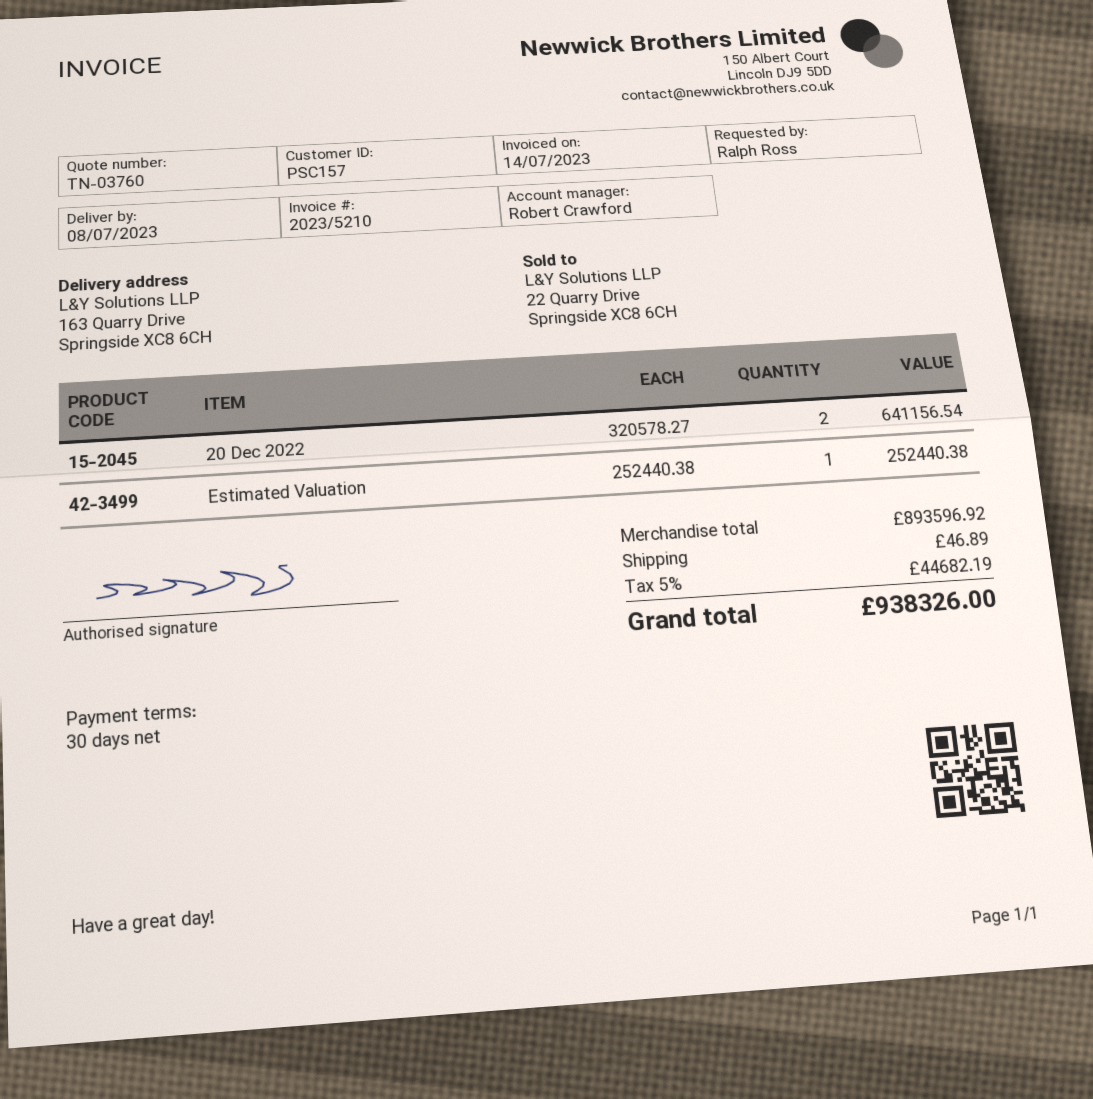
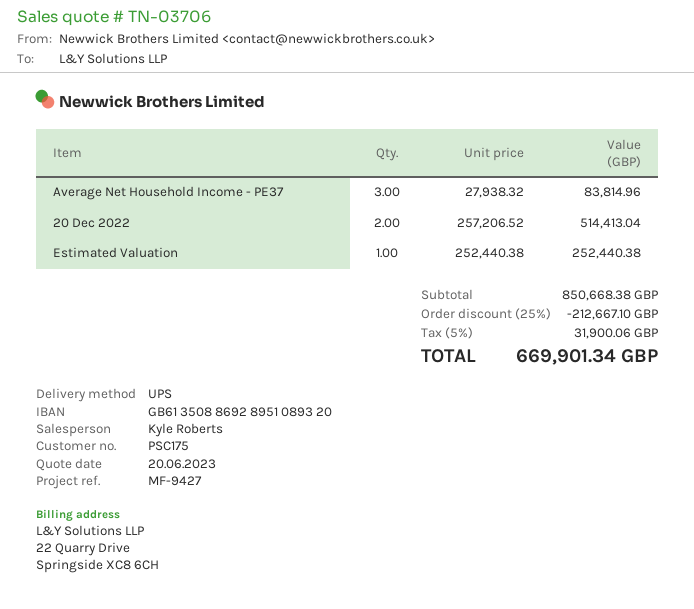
quote number: TN-03760 -> TN-03706
customer number: PSC157 -> PSC175
sales rep: Robert Crawford -> Kyle Roberts
20 Dec 2022: 2 x 320578.27 = 641156.54 -> 2 x 257206.52 = 514413.04
Average Net Household Income - PE37: none -> 3 x 27938.32 = 83814.96
subtotal: 893596.92 -> 850668.38
discount: none -> 25% = 212667.10
shipping: 46.89 -> none
tax: 5% = 44682.19 -> 5% = 31900.06
total: 938326.00 -> 669901.34

